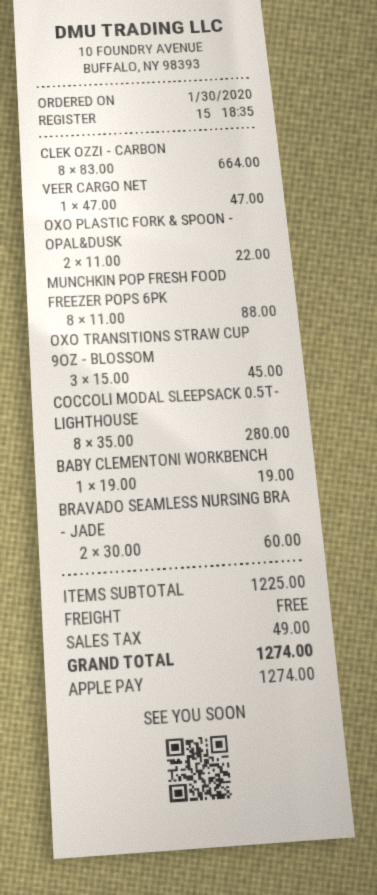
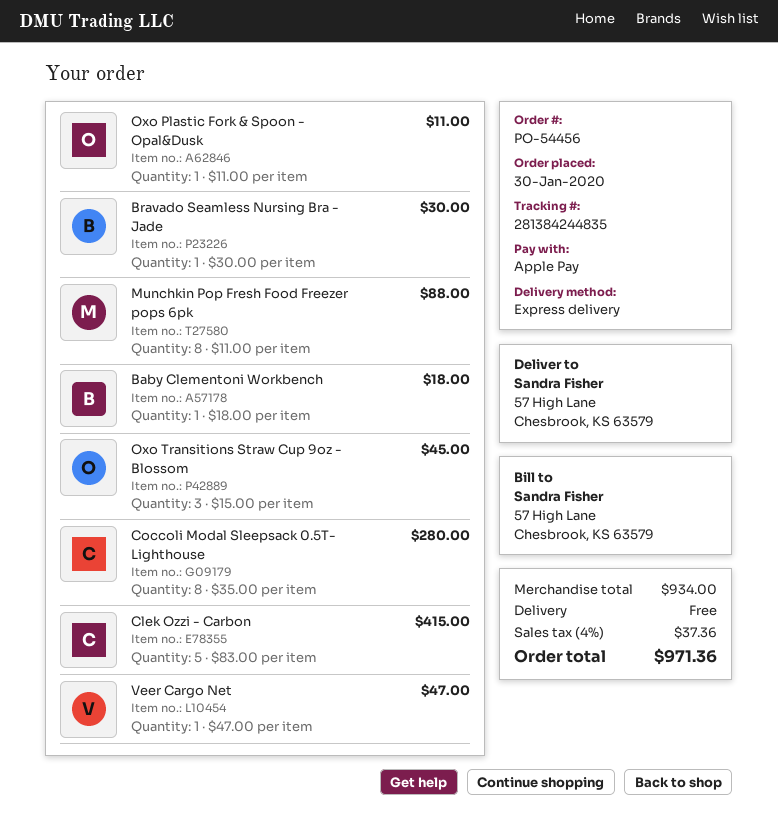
CLEK OZZI - CARBON: 8 x 83.00 = 664.00 -> 5 x 83.00 = 415.00
OXO PLASTIC FORK & SPOON - OPAL&DUSK: 2 x 11.00 = 22.00 -> 1 x 11.00 = 11.00
BABY CLEMENTONI WORKBENCH: 1 x 19.00 = 19.00 -> 1 x 18.00 = 18.00
BRAVADO SEAMLESS NURSING BRA - JADE: 2 x 30.00 = 60.00 -> 1 x 30.00 = 30.00
subtotal: 1225.00 -> 934.00
tax: 49.00 -> 37.36
total: 1274.00 -> 971.36

